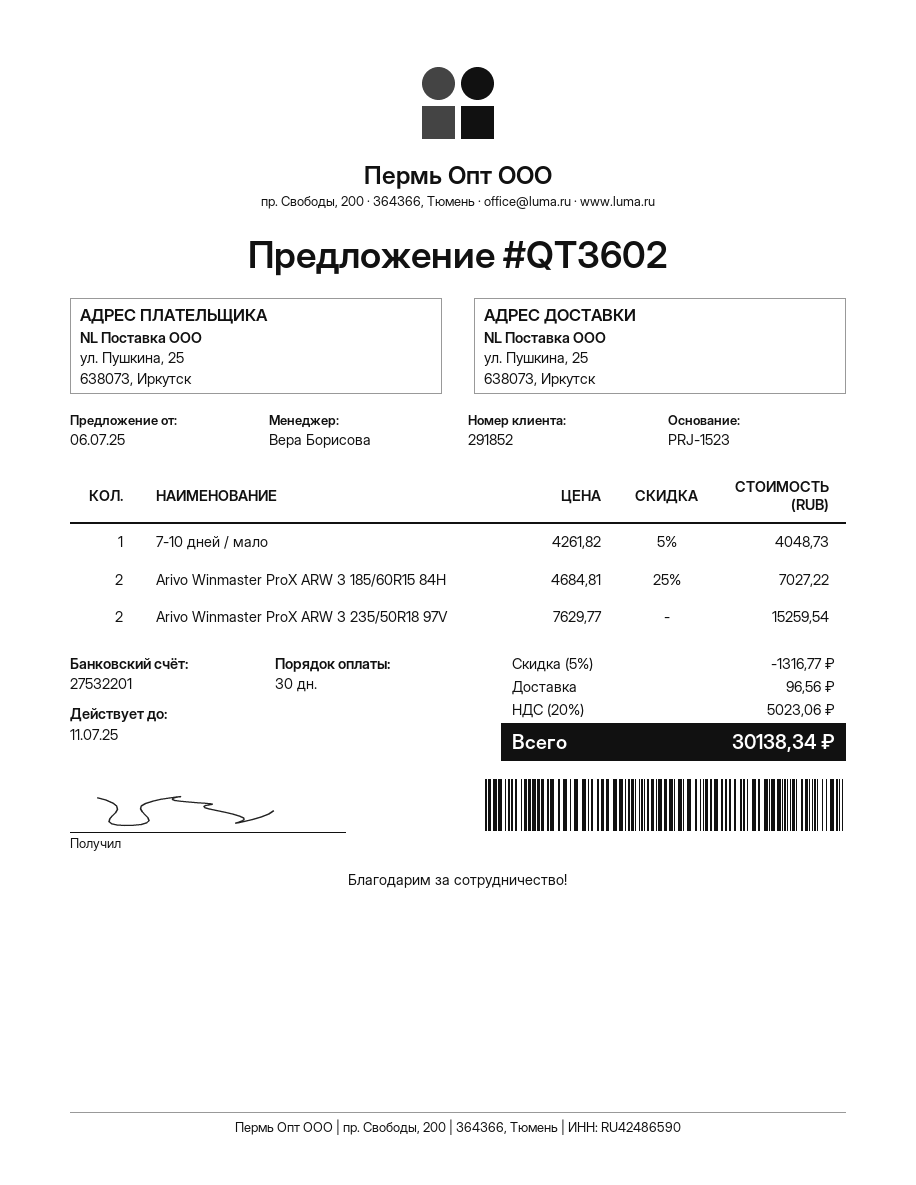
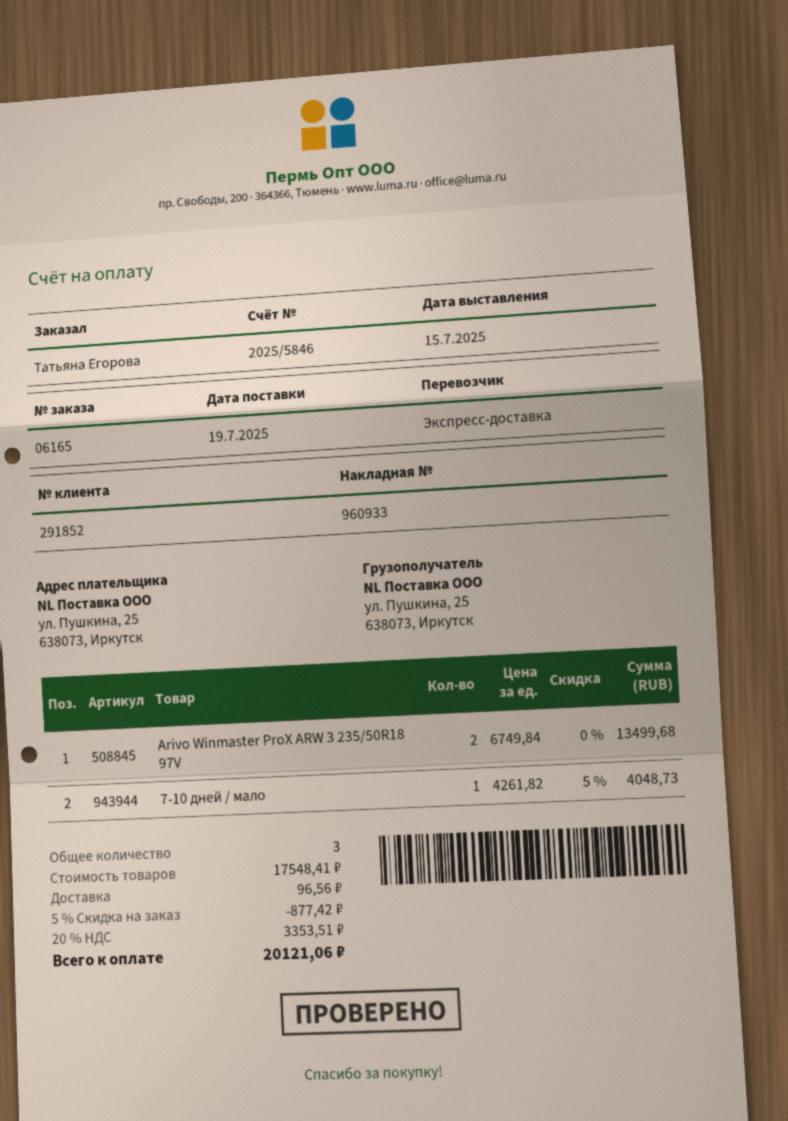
Arivo Winmaster ProX ARW 3 185/60R15 84H: 2 x 4684.81 - 25% = 7027.22 -> none
Arivo Winmaster ProX ARW 3 235/50R18 97V: 2 x 7629.77 = 15259.54 -> 2 x 6749.84 = 13499.68
discount: 5% = 1316.77 -> 5% = 877.42
tax: 20% = 5023.06 -> 20% = 3353.51
total: 30138.34 -> 20121.06

